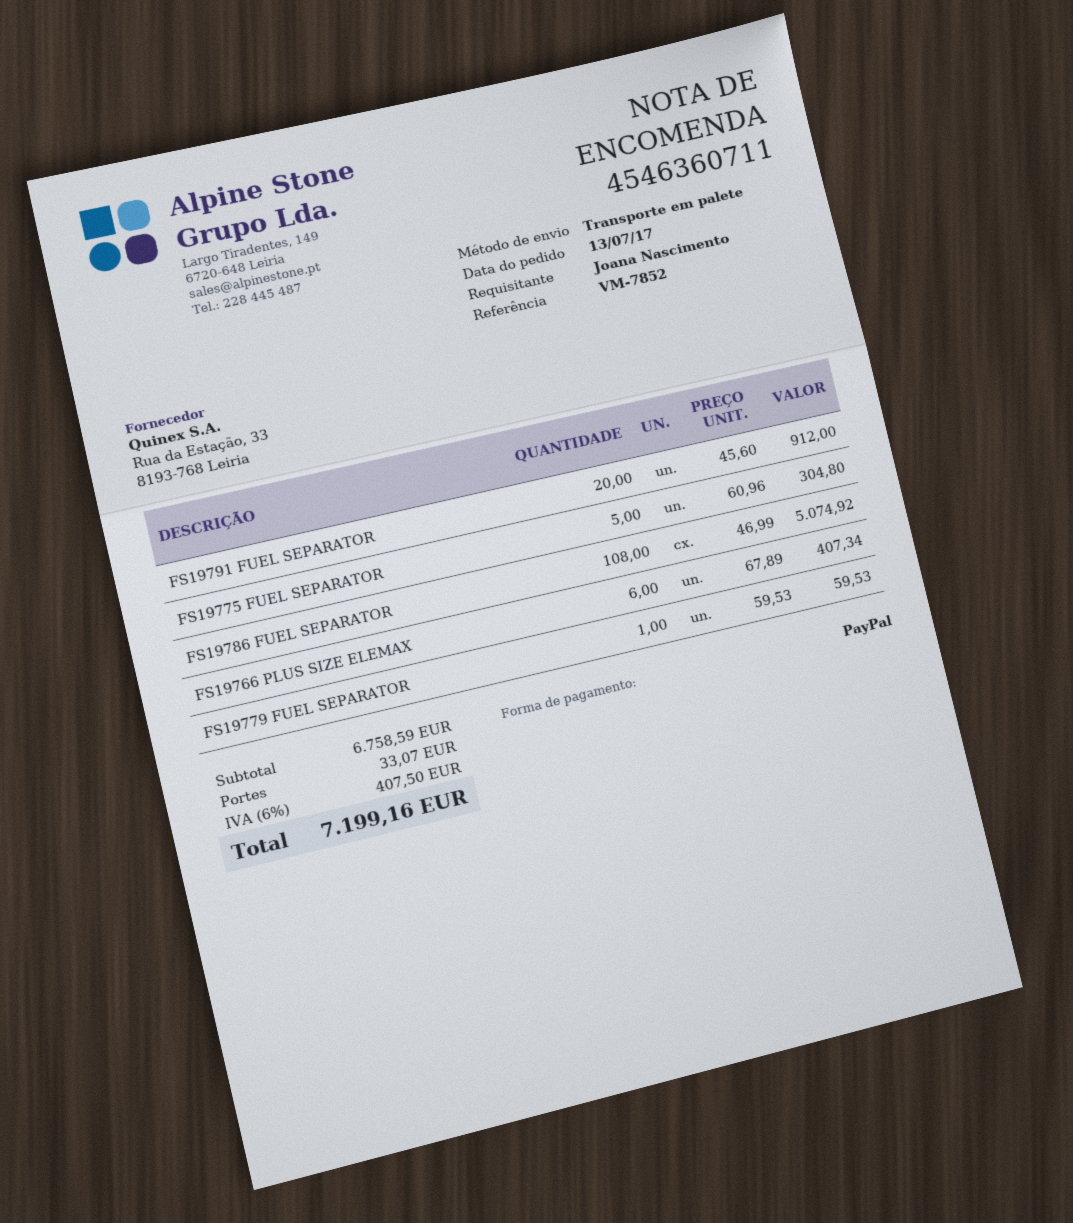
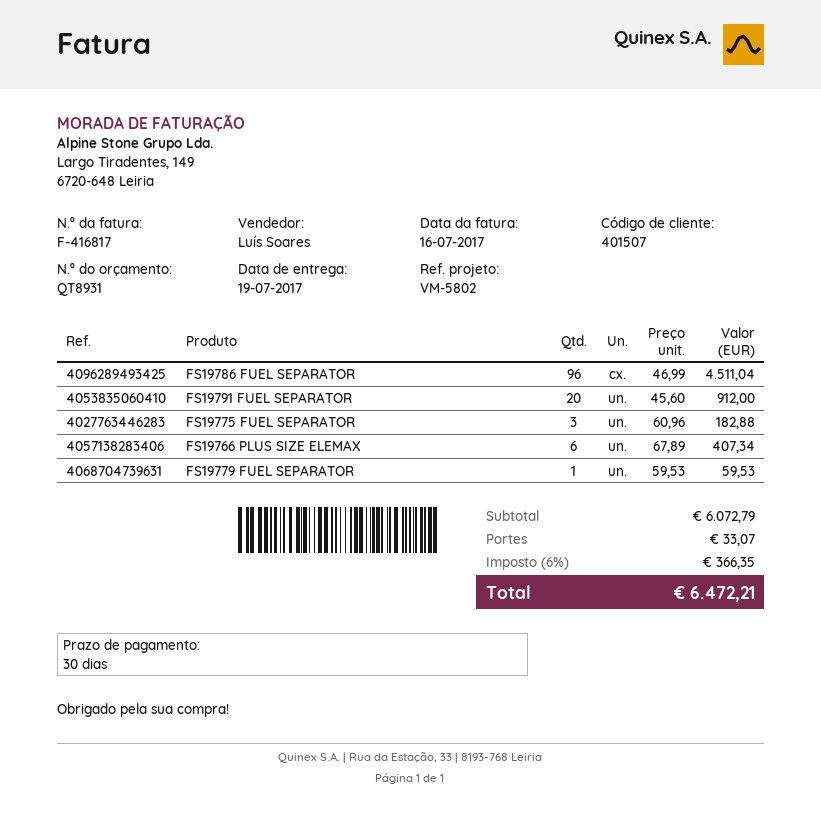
reference: VM-7852 -> VM-5802
FS19775 FUEL SEPARATOR: 5 x 60.96 = 304.80 -> 3 x 60.96 = 182.88
FS19786 FUEL SEPARATOR: 108 x 46.99 = 5074.92 -> 96 x 46.99 = 4511.04
subtotal: 6758.59 -> 6072.79
tax: 6% = 407.50 -> 6% = 366.35
total: 7199.16 -> 6472.21

